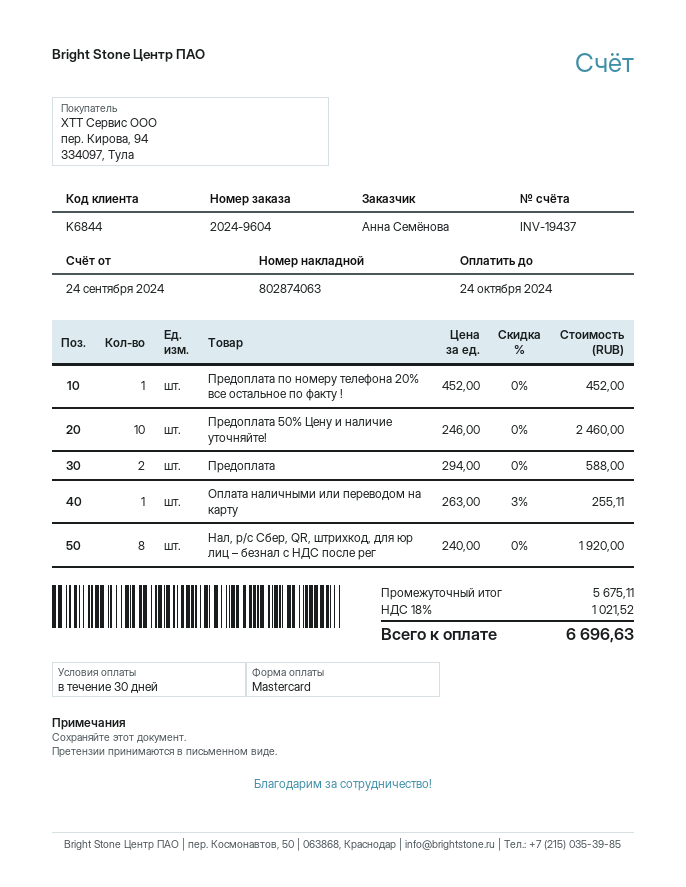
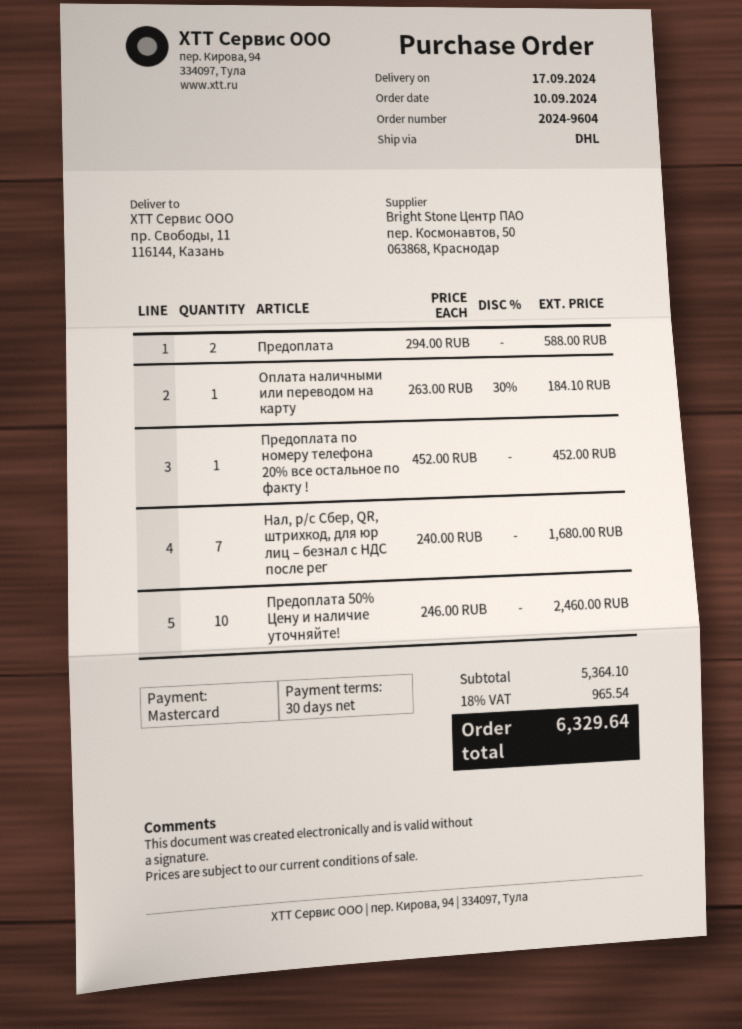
Оплата наличными или переводом на карту: 1 x 263.00 - 3% = 255.11 -> 1 x 263.00 - 30% = 184.10
Нал, р/с Сбер, QR, штрихкод, для юр лиц – безнал с НДС после рег: 8 x 240.00 = 1920.00 -> 7 x 240.00 = 1680.00
subtotal: 5675.11 -> 5364.10
tax: 18% = 1021.52 -> 18% = 965.54
total: 6696.63 -> 6329.64

